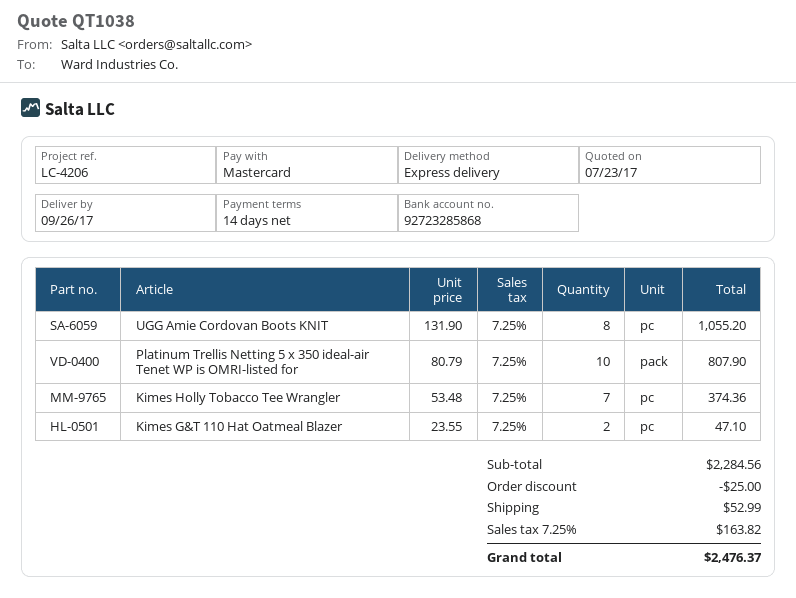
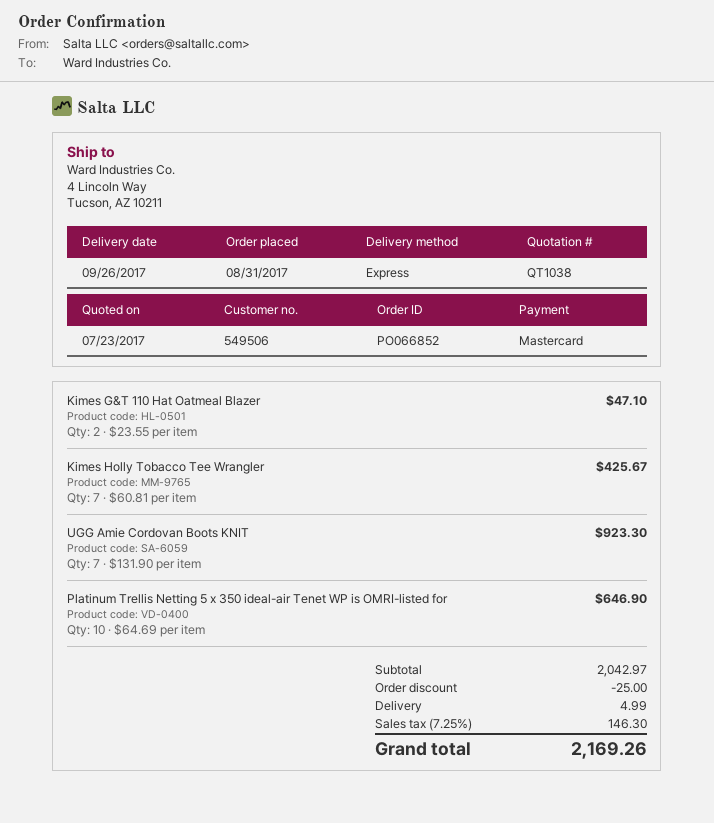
UGG Amie Cordovan Boots KNIT: 8 x 131.90 = 1055.20 -> 7 x 131.90 = 923.30
Platinum Trellis Netting 5 x 350 ideal-air Tenet WP is OMRI-listed for: 10 x 80.79 = 807.90 -> 10 x 64.69 = 646.90
Kimes Holly Tobacco Tee Wrangler: 7 x 53.48 = 374.36 -> 7 x 60.81 = 425.67
subtotal: 2284.56 -> 2042.97
shipping: 52.99 -> 4.99
tax: 7.25% = 163.82 -> 7.25% = 146.30
total: 2476.37 -> 2169.26

